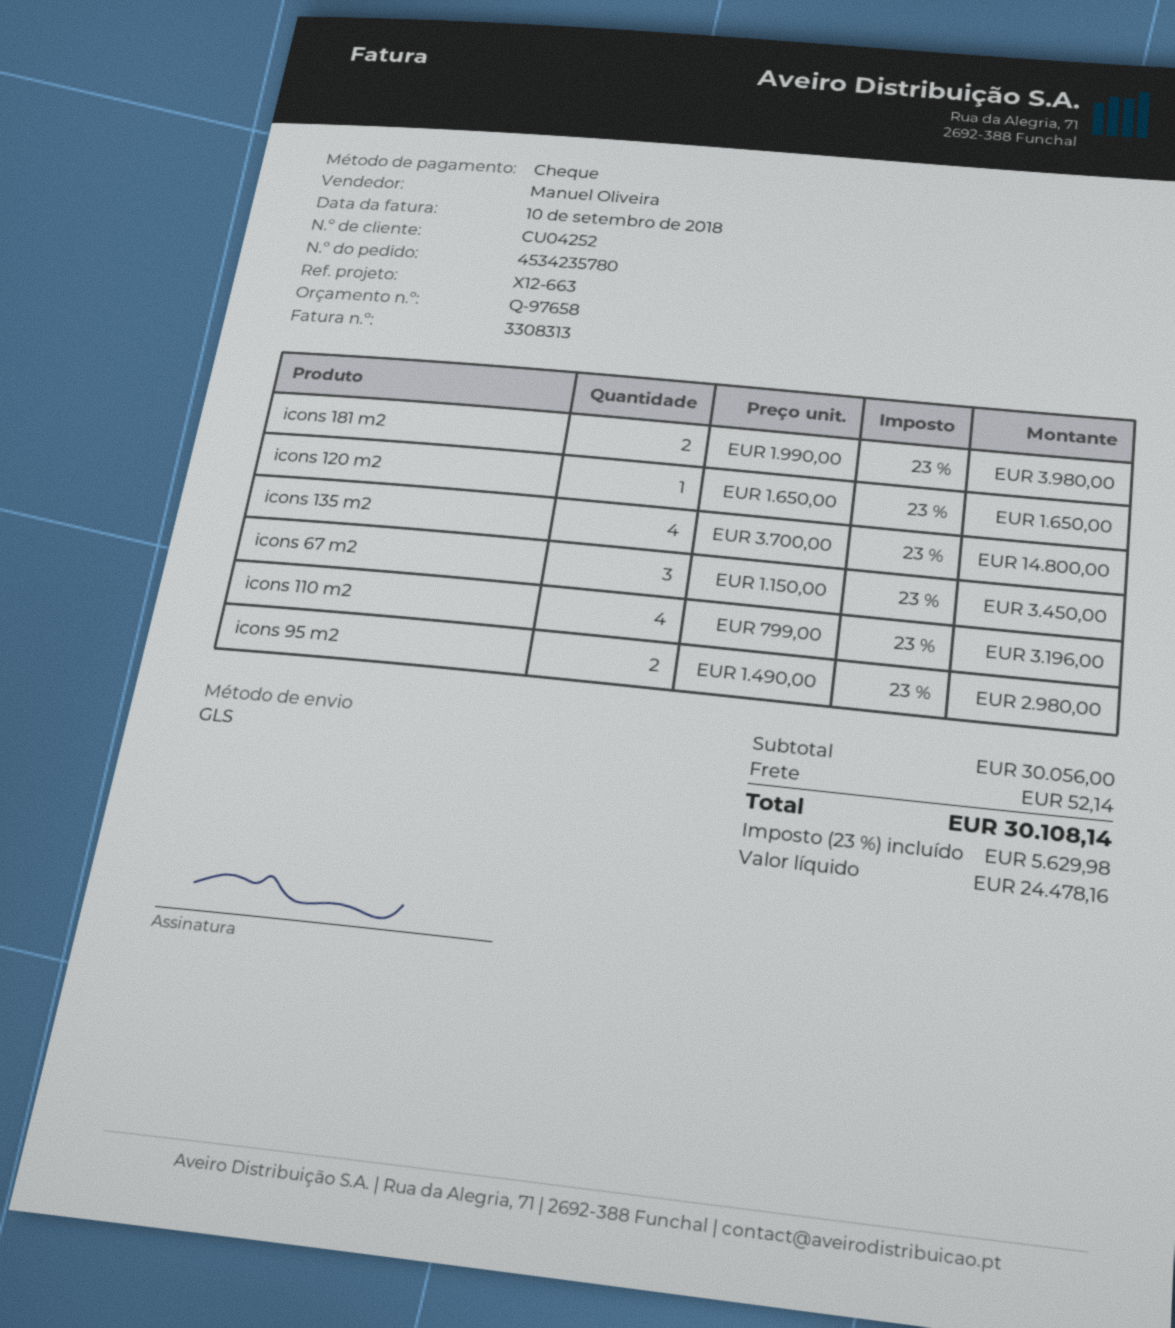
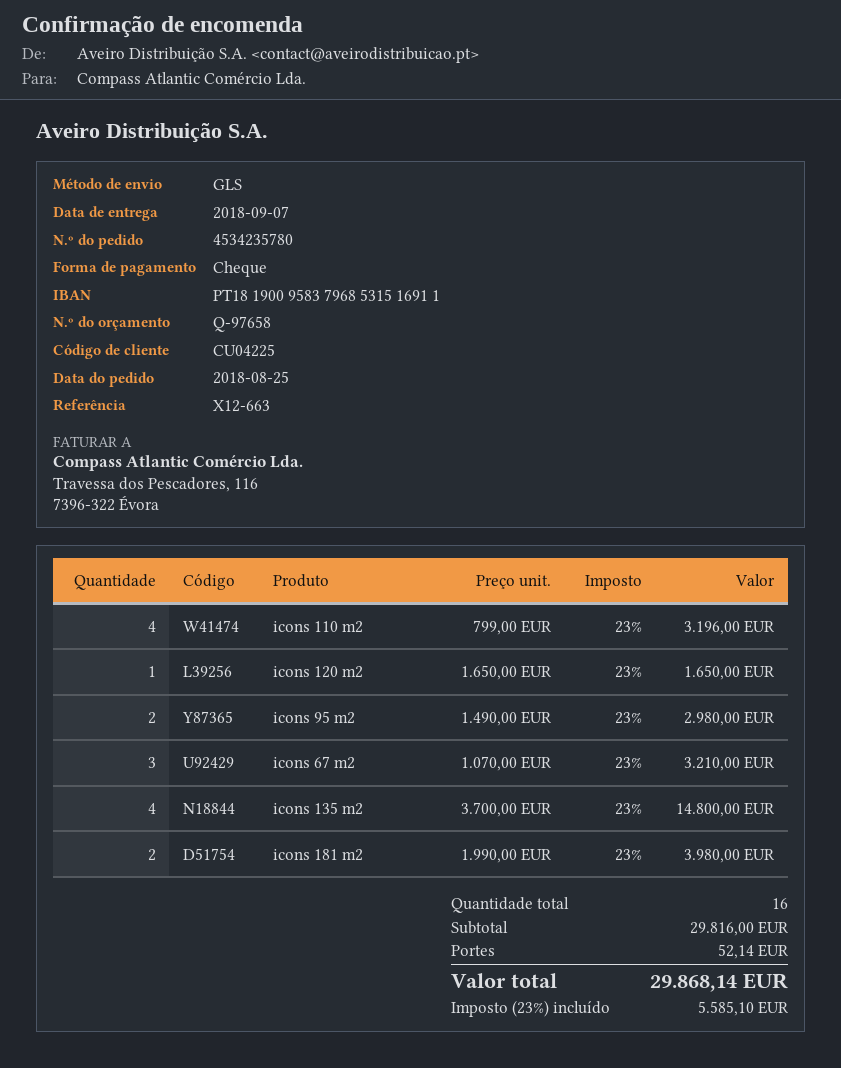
customer number: CU04252 -> CU04225
icons 67 m2: 3 x 1150.00 = 3450.00 -> 3 x 1070.00 = 3210.00
subtotal: 30056.00 -> 29816.00
tax: 23% = 5629.98 -> 23% = 5585.10
total: 30108.14 -> 29868.14

